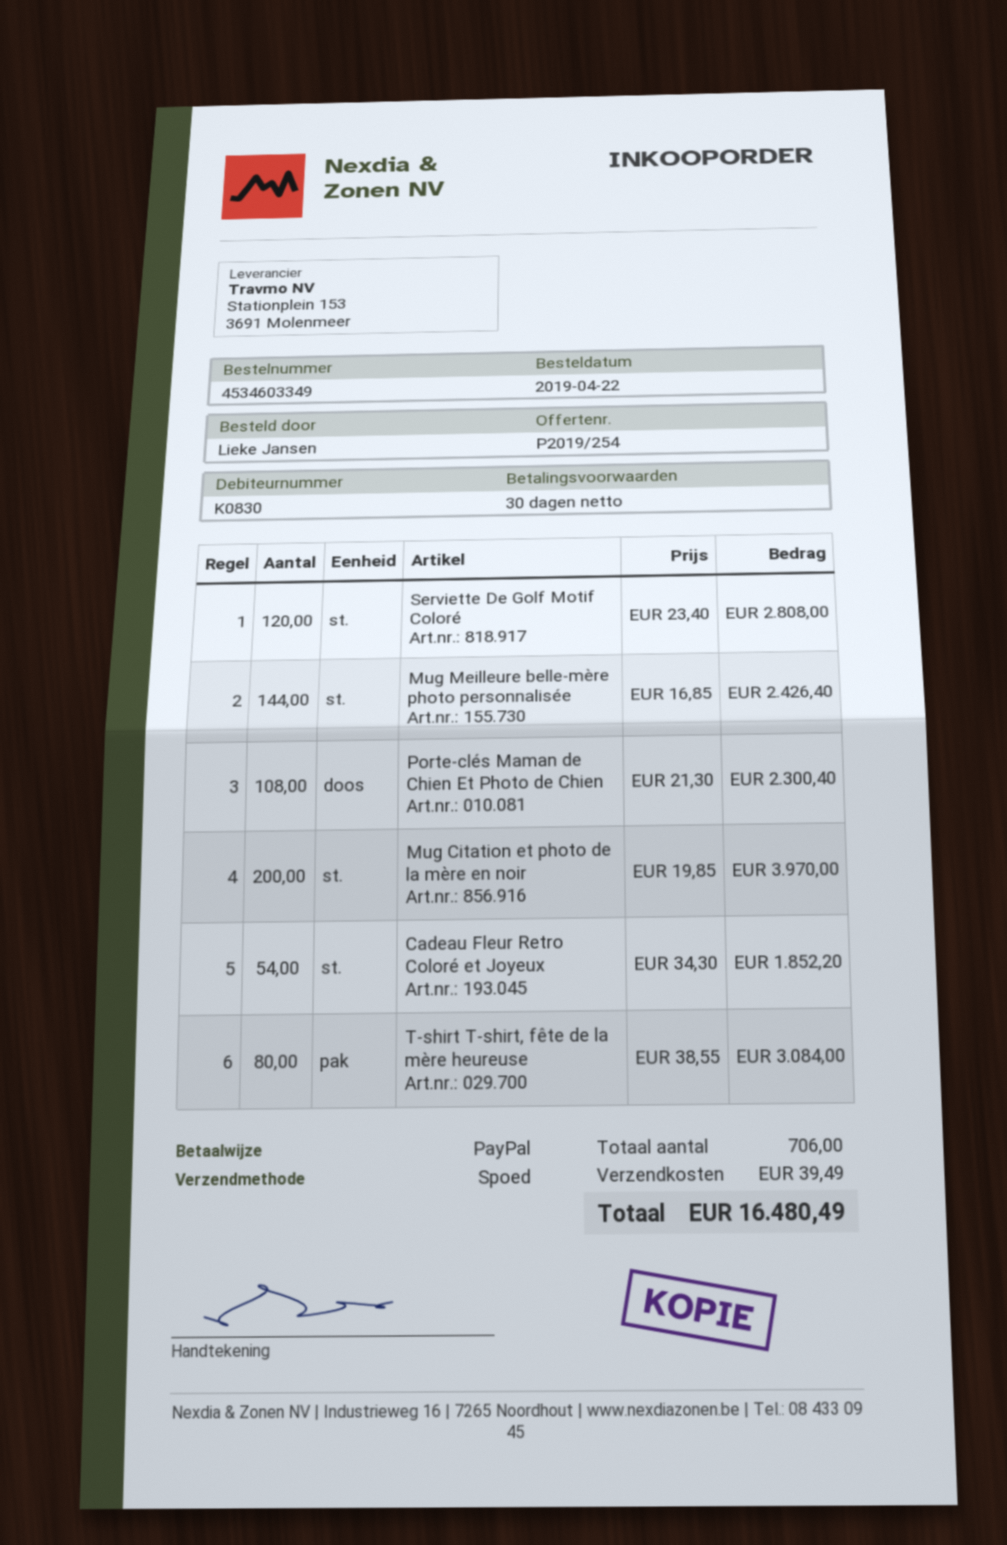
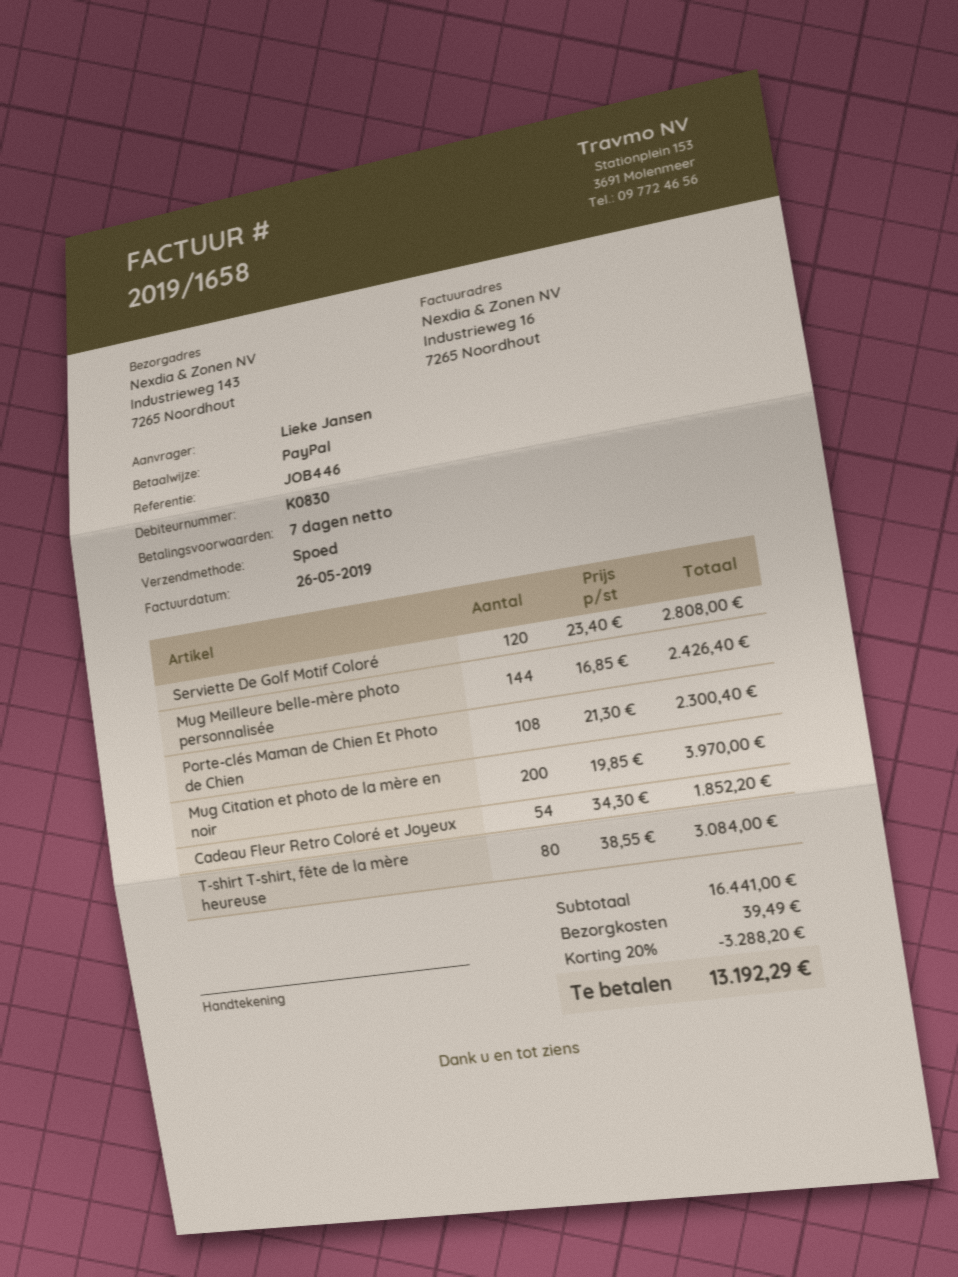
payment terms: 30 days -> 7 days
discount: none -> 20% = 3288.20
total: 16480.49 -> 13192.29

